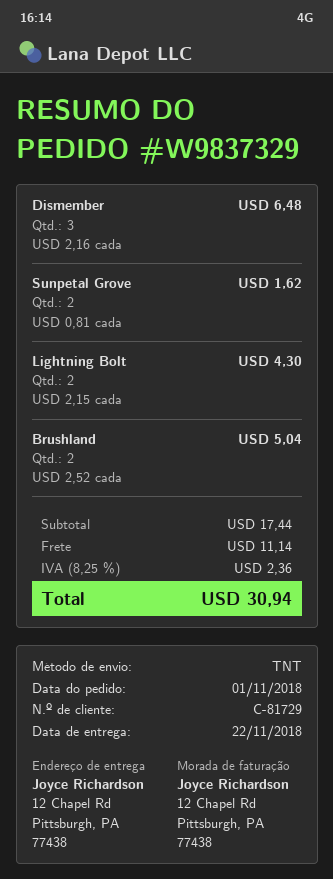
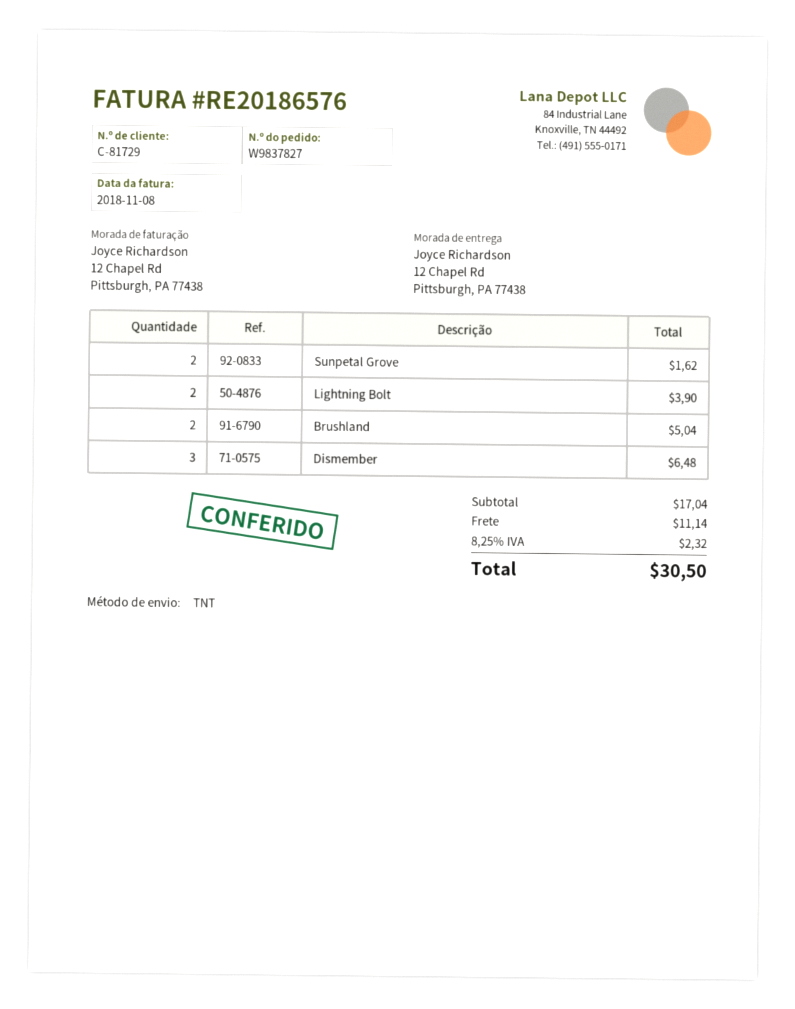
order number: W9837329 -> W9837827
Lightning Bolt: 2 for 4.30 -> 2 for 3.90
subtotal: 17.44 -> 17.04
tax: 8.25% = 2.36 -> 8.25% = 2.32
total: 30.94 -> 30.50

